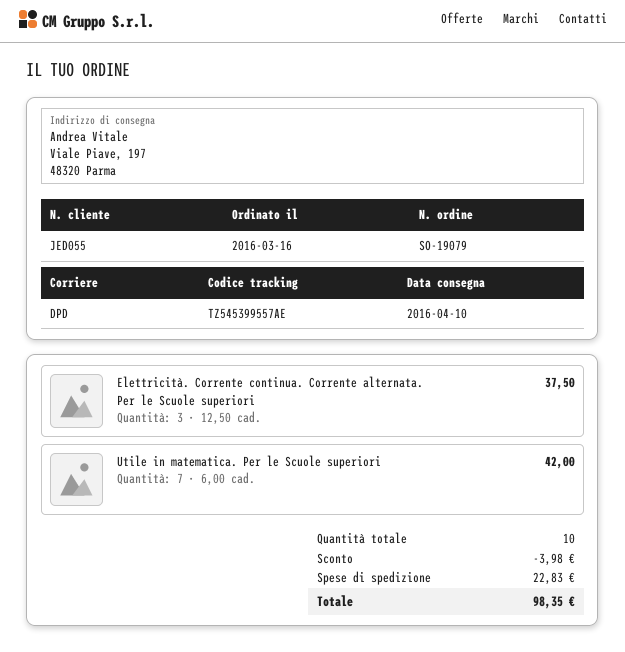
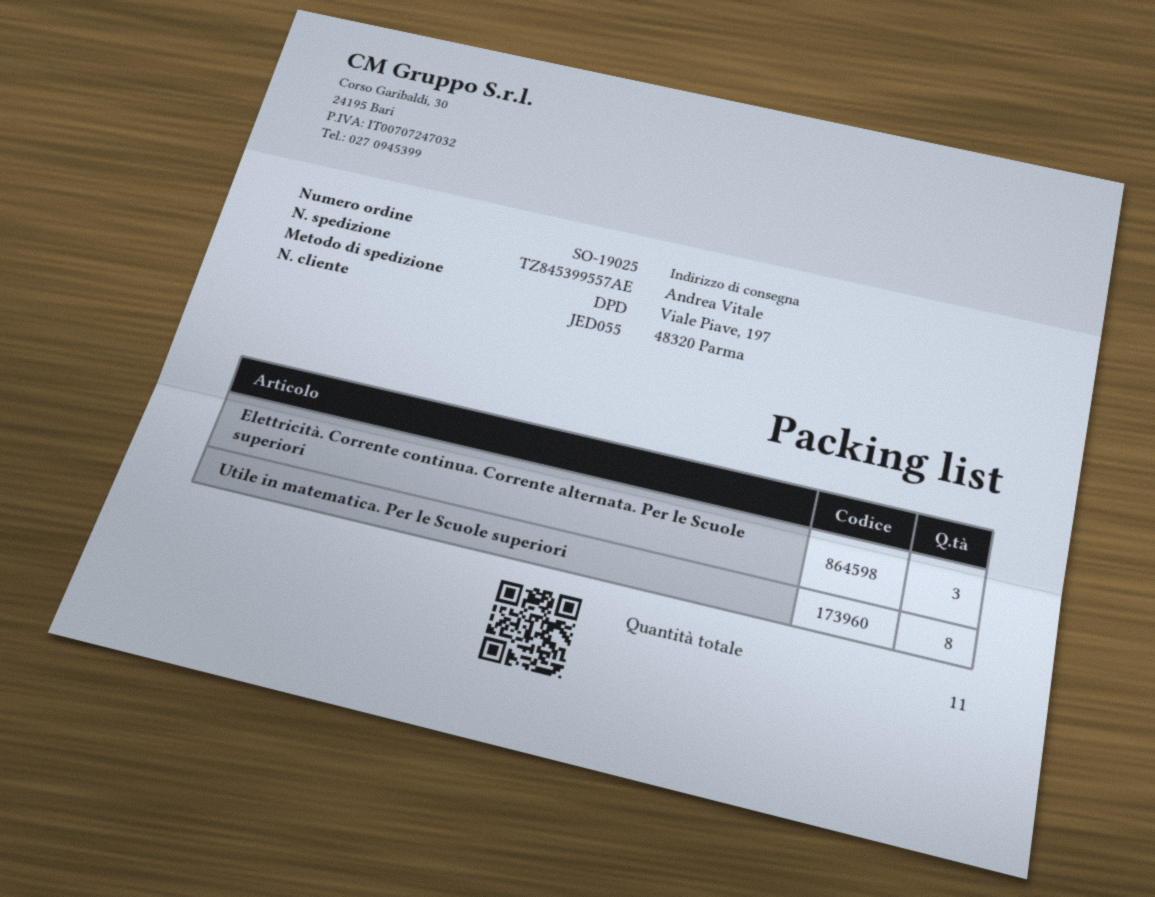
order number: SO-19079 -> SO-19025
tracking number: TZ545399557AE -> TZ845399557AE
Utile in matematica. Per le Scuole superiori: 7 -> 8
total quantity: 10 -> 11

